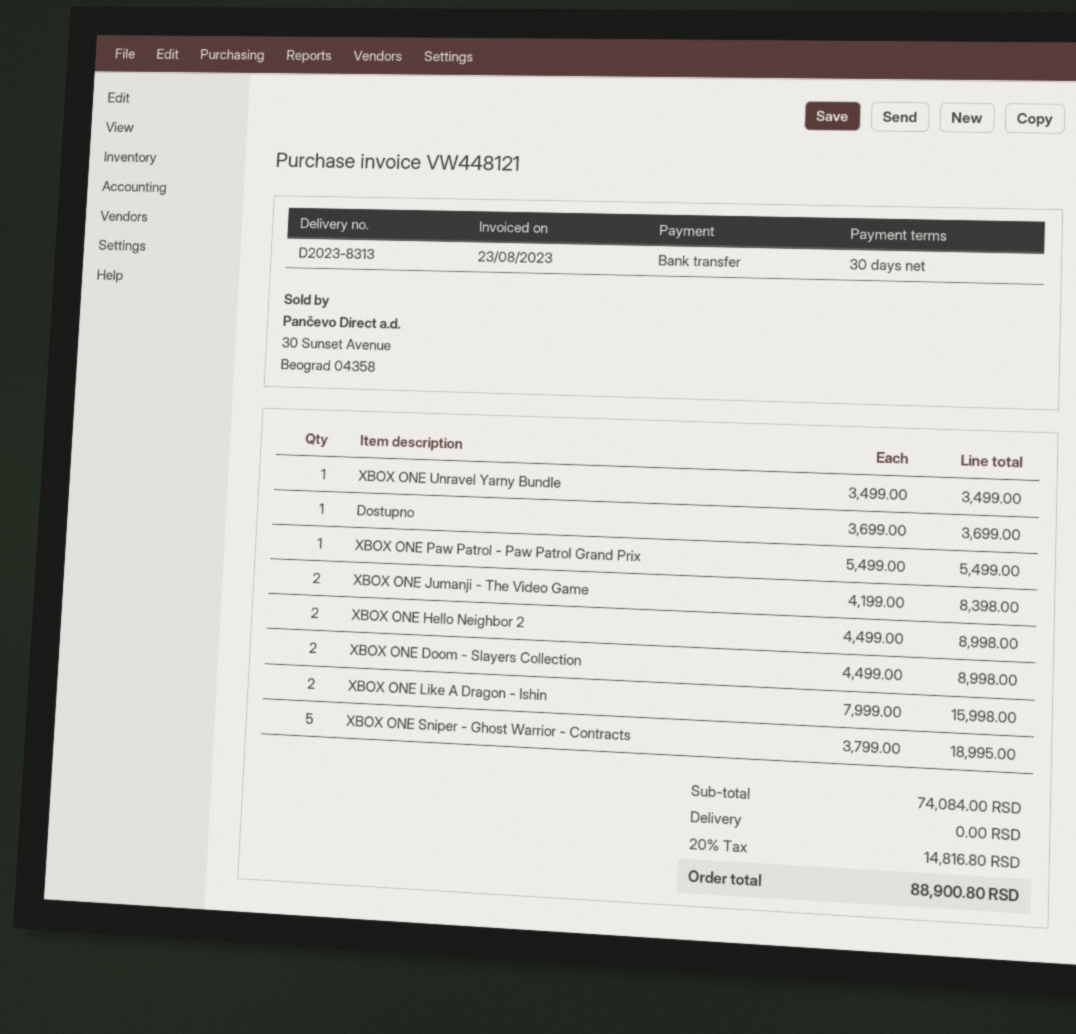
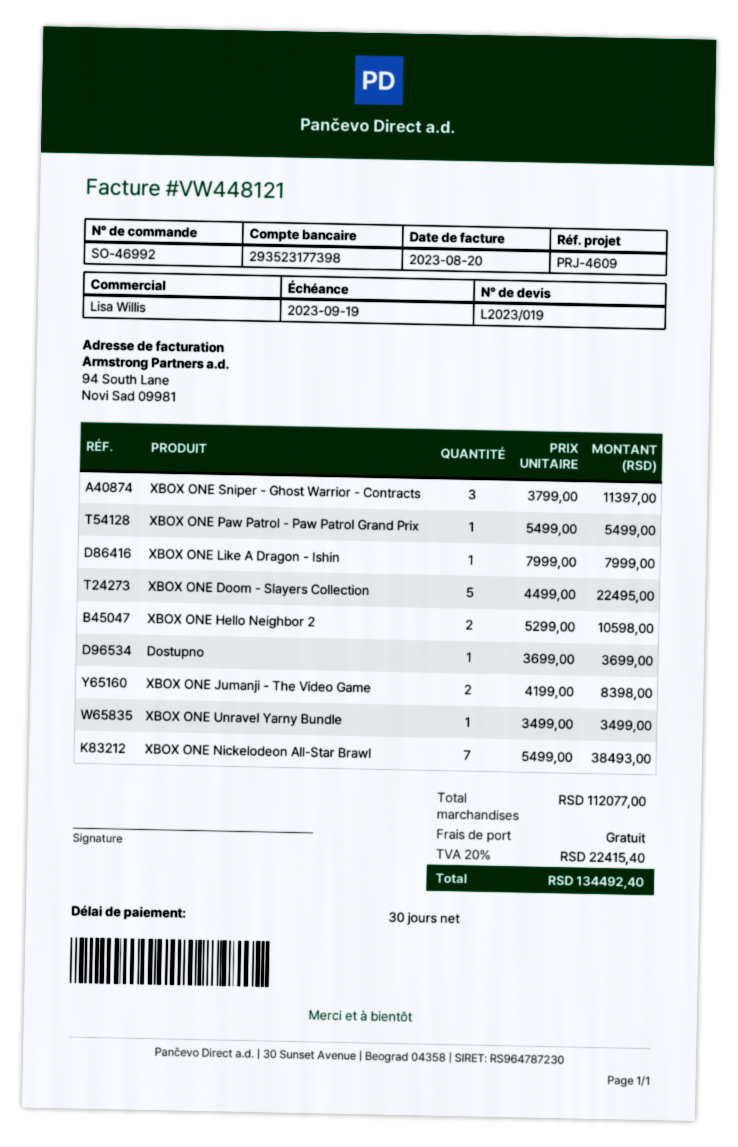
invoice date: 2023-08-23 -> 2023-08-20
XBOX ONE Hello Neighbor 2: 2 x 4499.00 = 8998.00 -> 2 x 5299.00 = 10598.00
XBOX ONE Doom - Slayers Collection: 2 x 4499.00 = 8998.00 -> 5 x 4499.00 = 22495.00
XBOX ONE Like A Dragon - Ishin: 2 x 7999.00 = 15998.00 -> 1 x 7999.00 = 7999.00
XBOX ONE Sniper - Ghost Warrior - Contracts: 5 x 3799.00 = 18995.00 -> 3 x 3799.00 = 11397.00
XBOX ONE Nickelodeon All-Star Brawl: none -> 7 x 5499.00 = 38493.00
subtotal: 74084.00 -> 112077.00
tax: 20% = 14816.80 -> 20% = 22415.40
total: 88900.80 -> 134492.40

